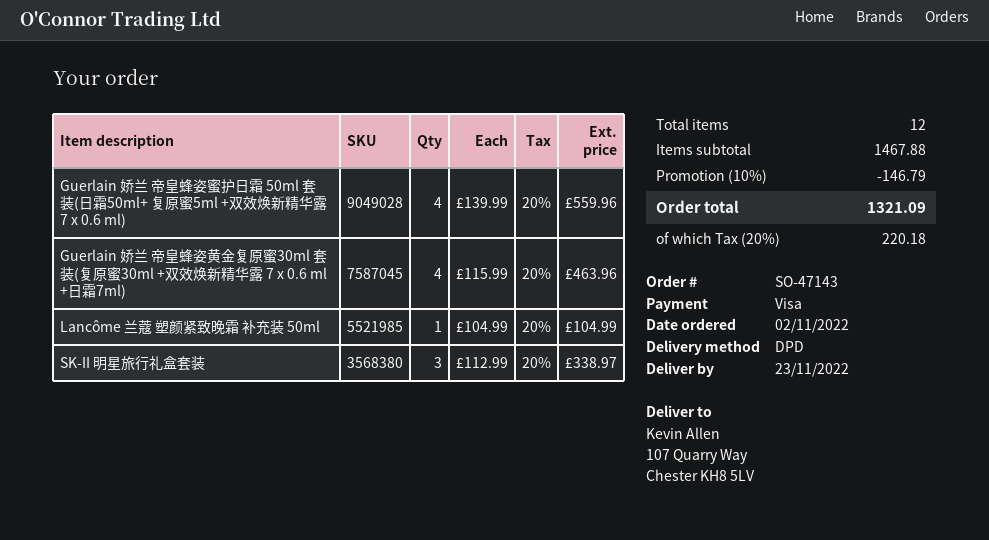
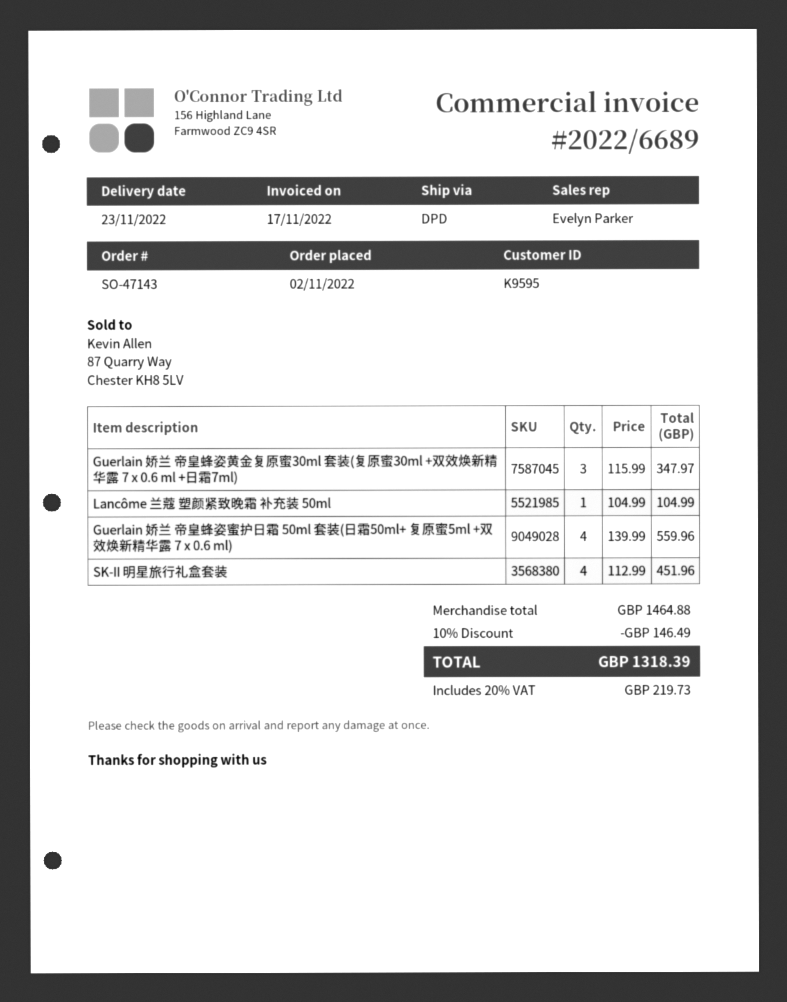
Guerlain 娇兰 帝皇蜂姿黄金复原蜜30ml 套装(复原蜜30ml +双效焕新精华露 7 x 0.6 ml +日霜7ml): 4 x 115.99 = 463.96 -> 3 x 115.99 = 347.97
SK-II 明星旅行礼盒套装: 3 x 112.99 = 338.97 -> 4 x 112.99 = 451.96
subtotal: 1467.88 -> 1464.88
discount: 10% = 146.79 -> 10% = 146.49
tax: 20% = 220.18 -> 20% = 219.73
total: 1321.09 -> 1318.39

